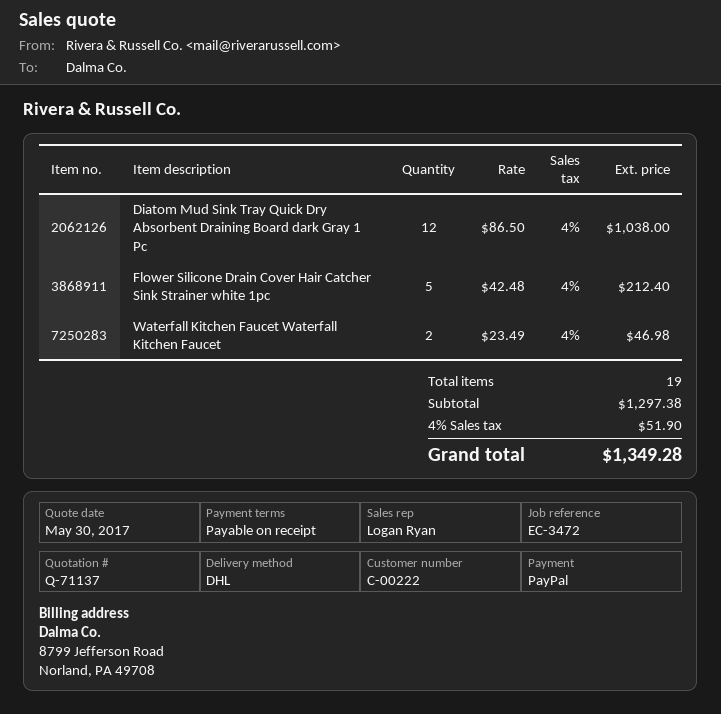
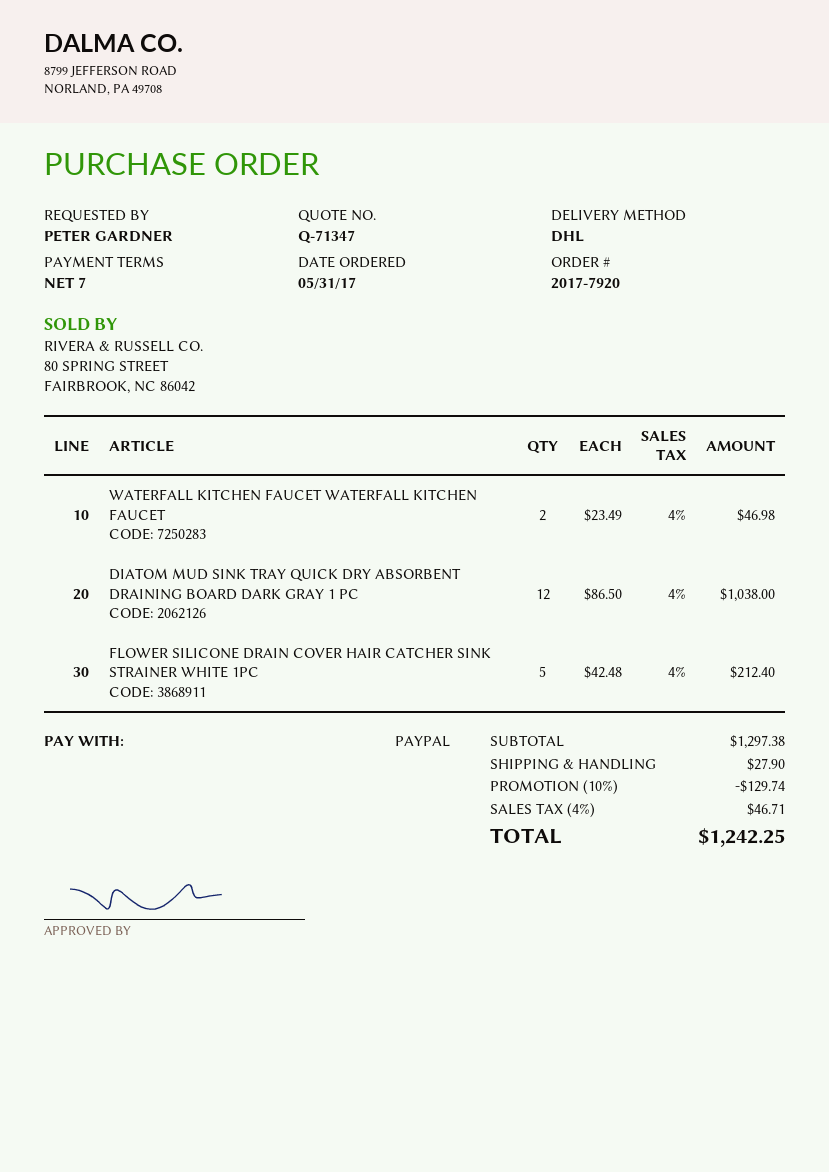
quote number: Q-71137 -> Q-71347
payment terms: on receipt -> 7 days
discount: none -> 10% = 129.74
shipping: none -> 27.90
tax: 4% = 51.90 -> 4% = 46.71
total: 1349.28 -> 1242.25

